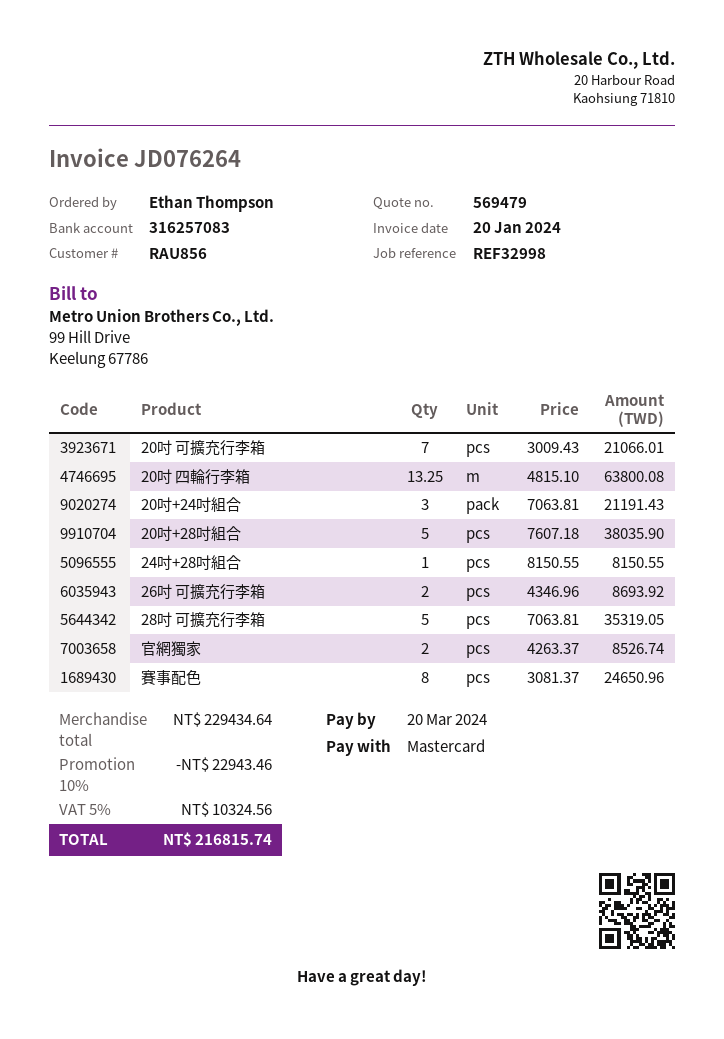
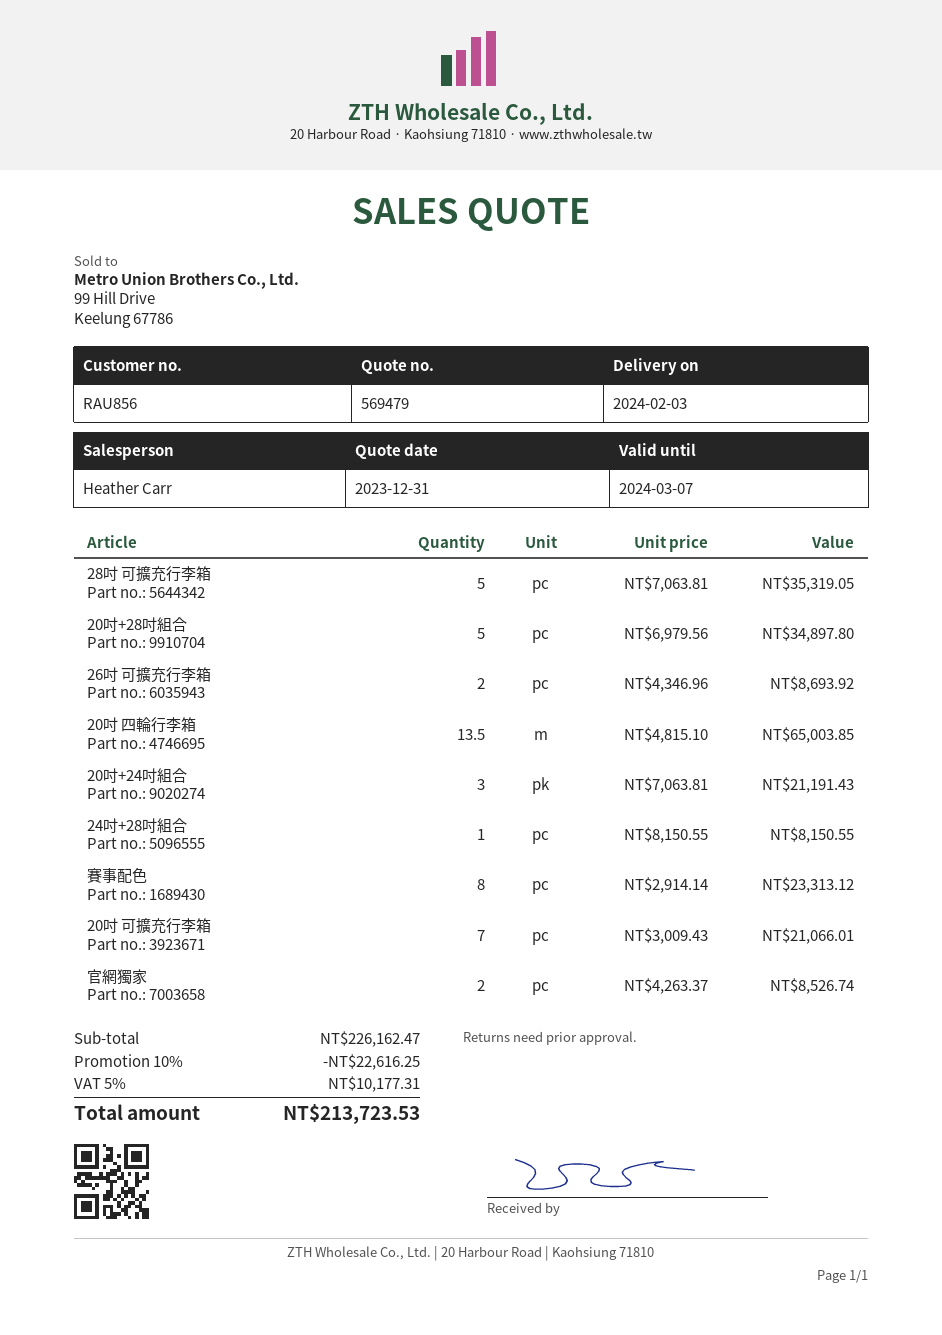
20吋 四輪行李箱: 13.25 x 4815.10 = 63800.08 -> 13.5 x 4815.10 = 65003.85
20吋+28吋組合: 5 x 7607.18 = 38035.90 -> 5 x 6979.56 = 34897.80
賽事配色: 8 x 3081.37 = 24650.96 -> 8 x 2914.14 = 23313.12
subtotal: 229434.64 -> 226162.47
discount: 10% = 22943.46 -> 10% = 22616.25
tax: 5% = 10324.56 -> 5% = 10177.31
total: 216815.74 -> 213723.53

